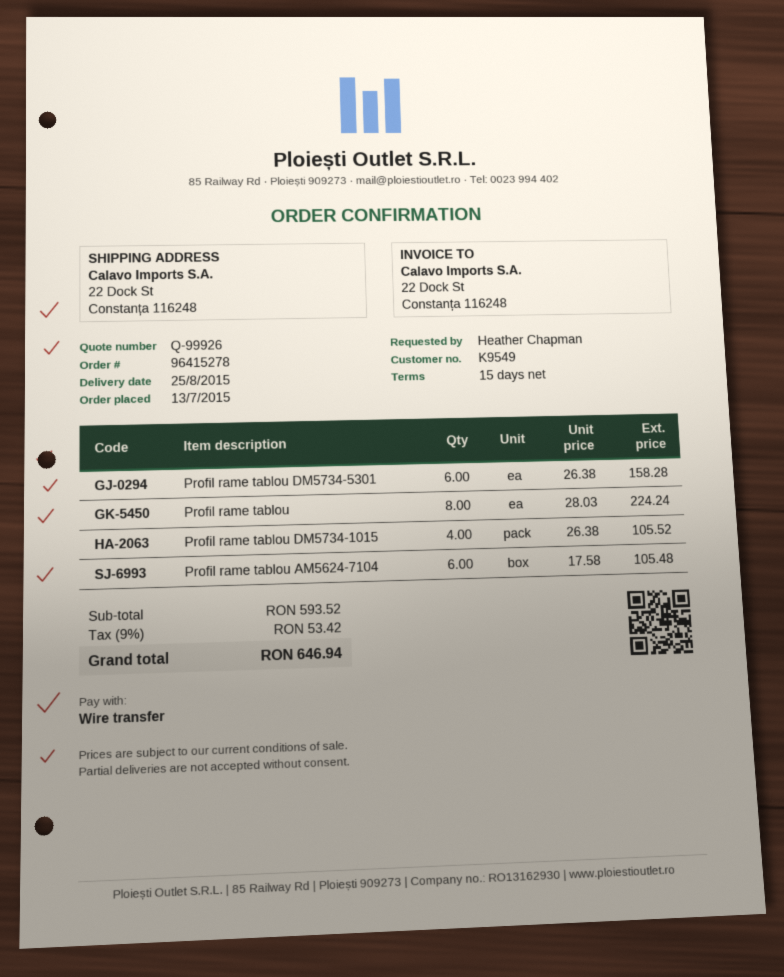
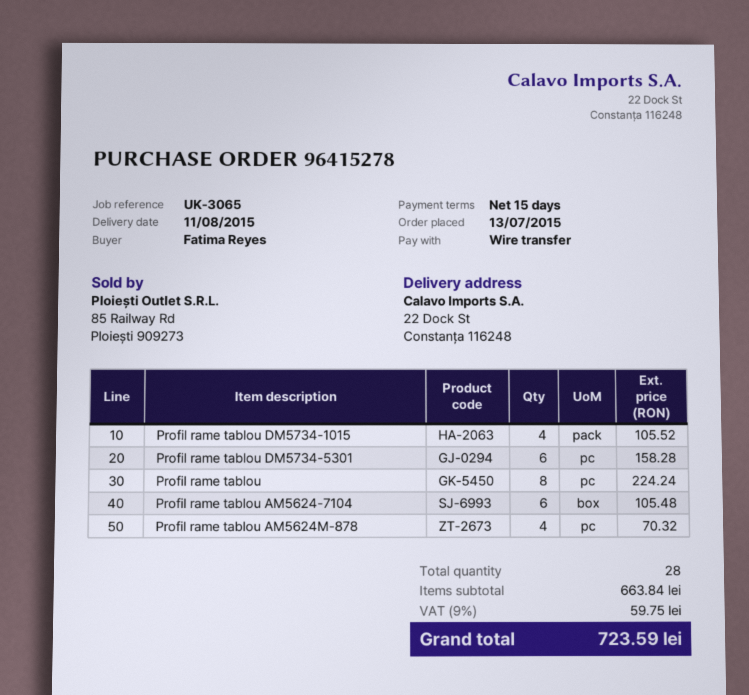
delivery date: 2015-08-25 -> 2015-08-11
ordered by: Heather Chapman -> Fatima Reyes
Profil rame tablou АМ5624M-878: none -> 4 for 70.32
subtotal: 593.52 -> 663.84
tax: 9% = 53.42 -> 9% = 59.75
total: 646.94 -> 723.59

